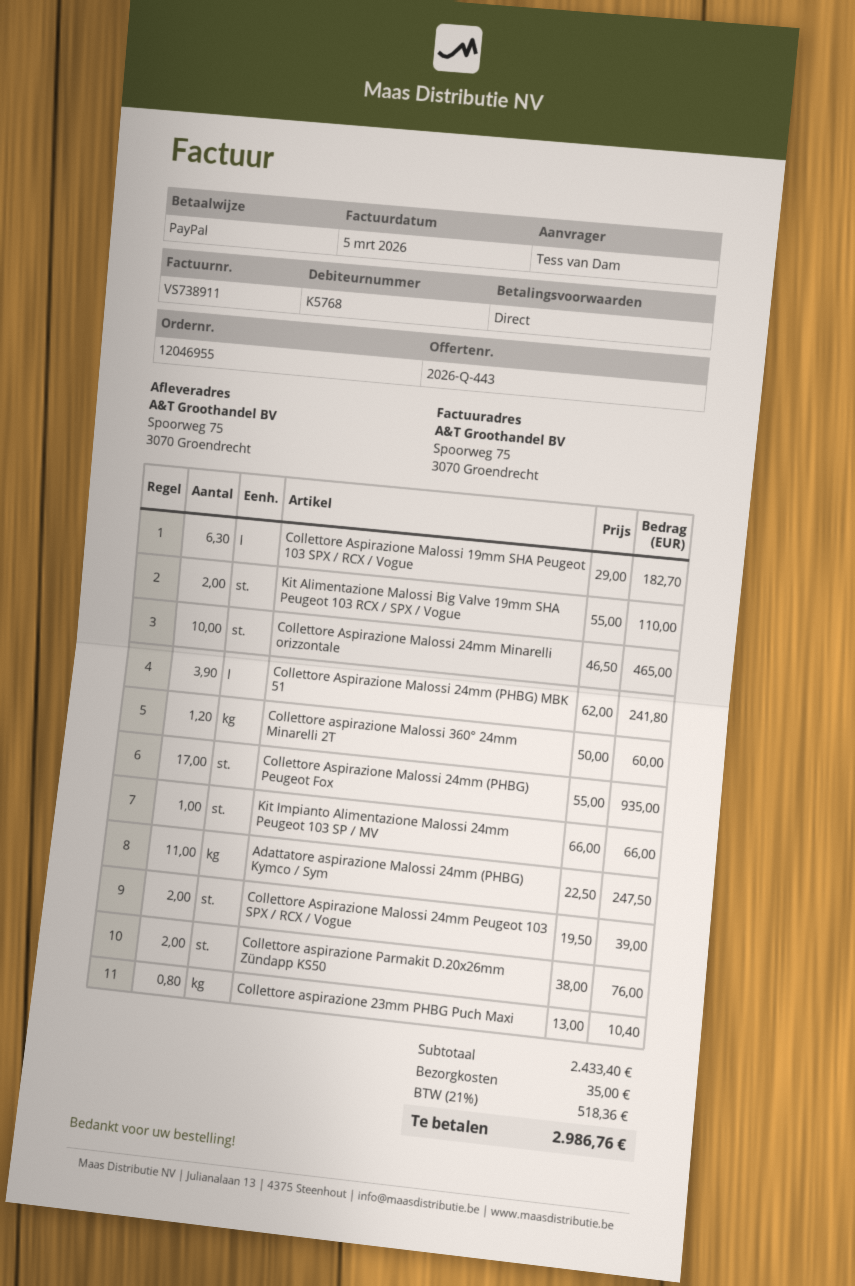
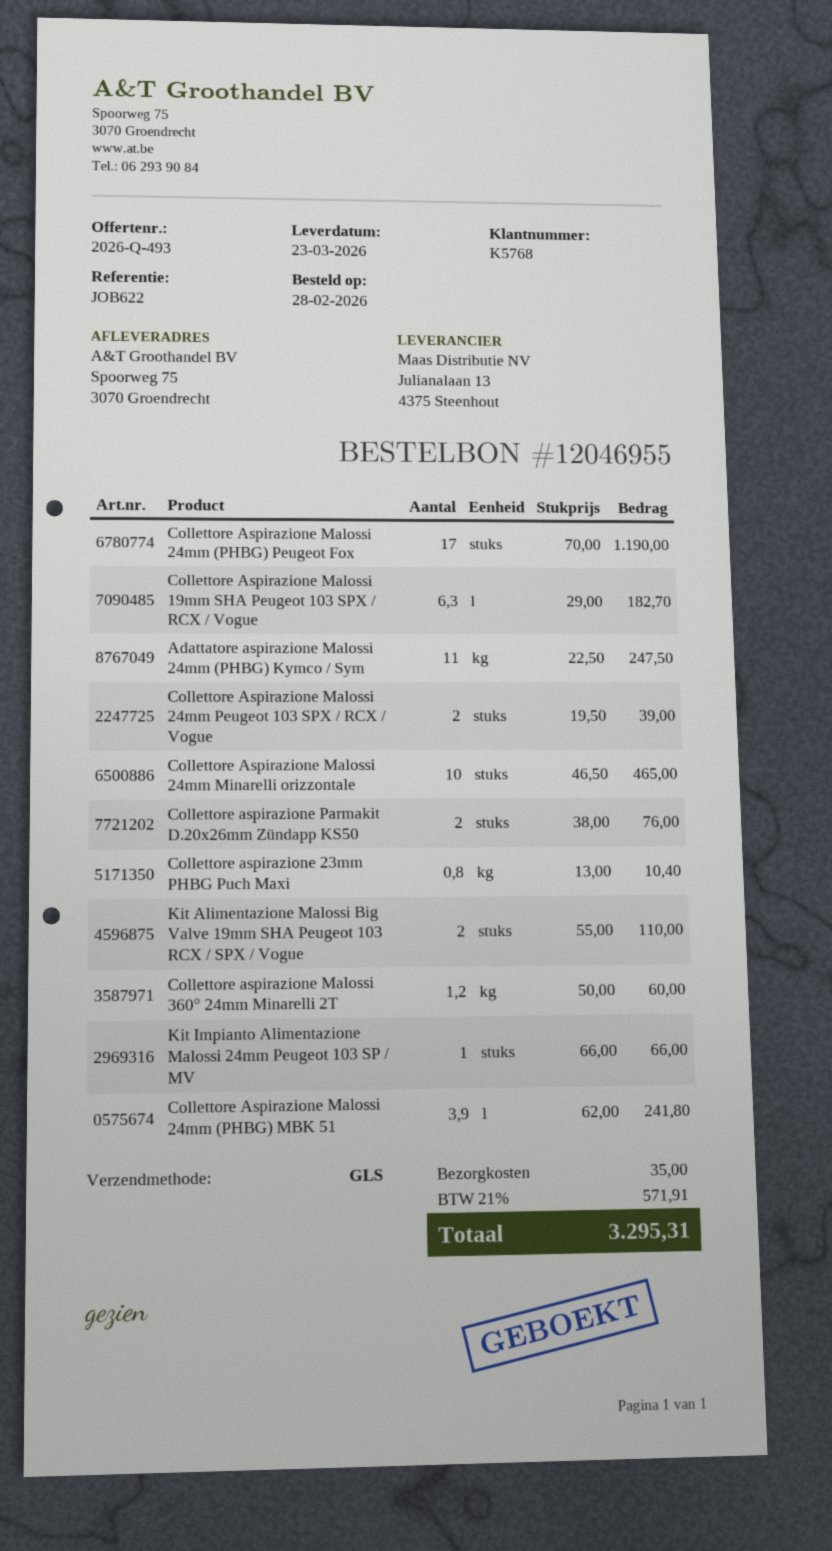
quote number: 2026-Q-443 -> 2026-Q-493
Collettore Aspirazione Malossi 24mm (PHBG) Peugeot Fox: 17 x 55.00 = 935.00 -> 17 x 70.00 = 1190.00
tax: 21% = 518.36 -> 21% = 571.91
total: 2986.76 -> 3295.31

